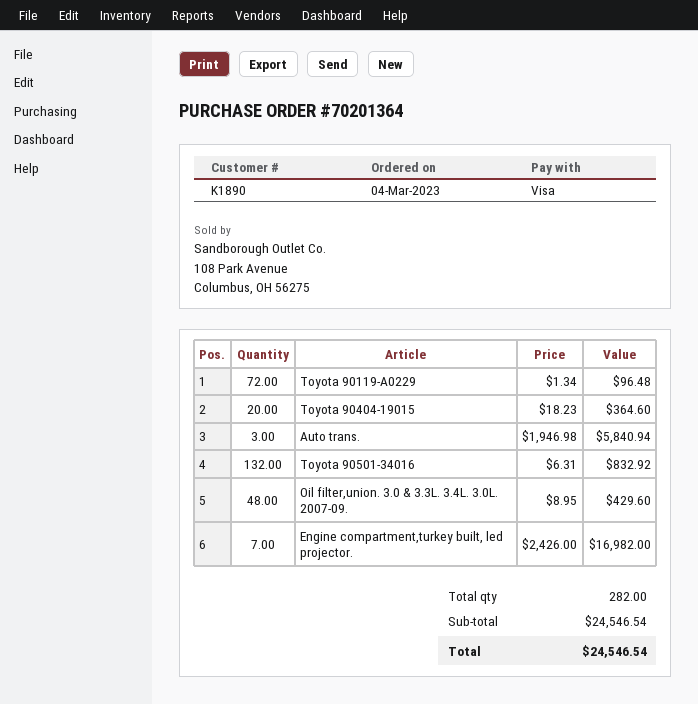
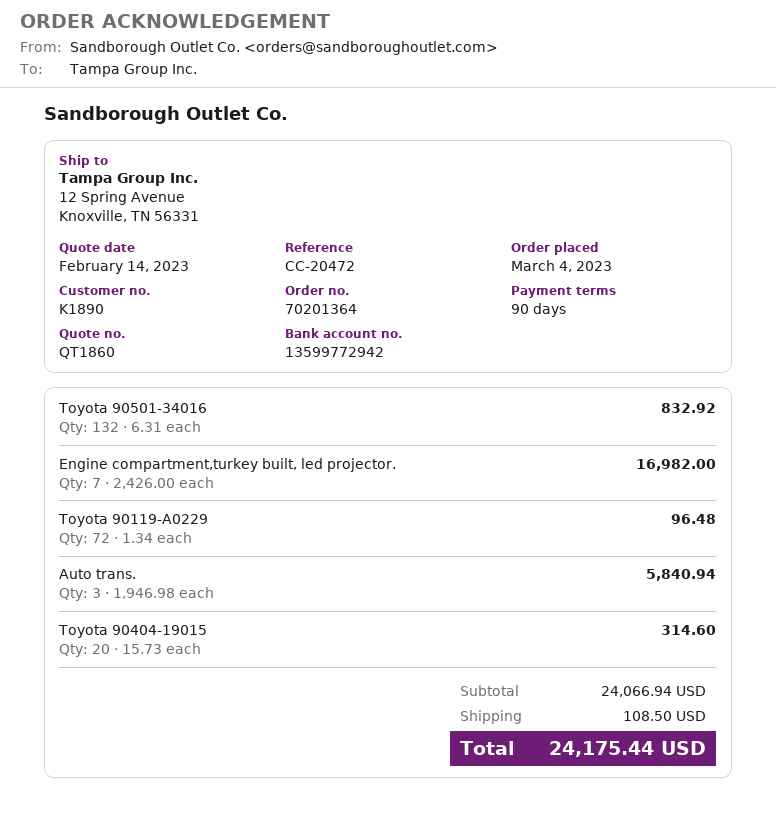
Toyota 90404-19015: 20 x 18.23 = 364.60 -> 20 x 15.73 = 314.60
Oil filter,union. 3.0 & 3.3L. 3.4L. 3.0L. 2007-09.: 48 x 8.95 = 429.60 -> none
subtotal: 24546.54 -> 24066.94
shipping: none -> 108.50
total: 24546.54 -> 24175.44

